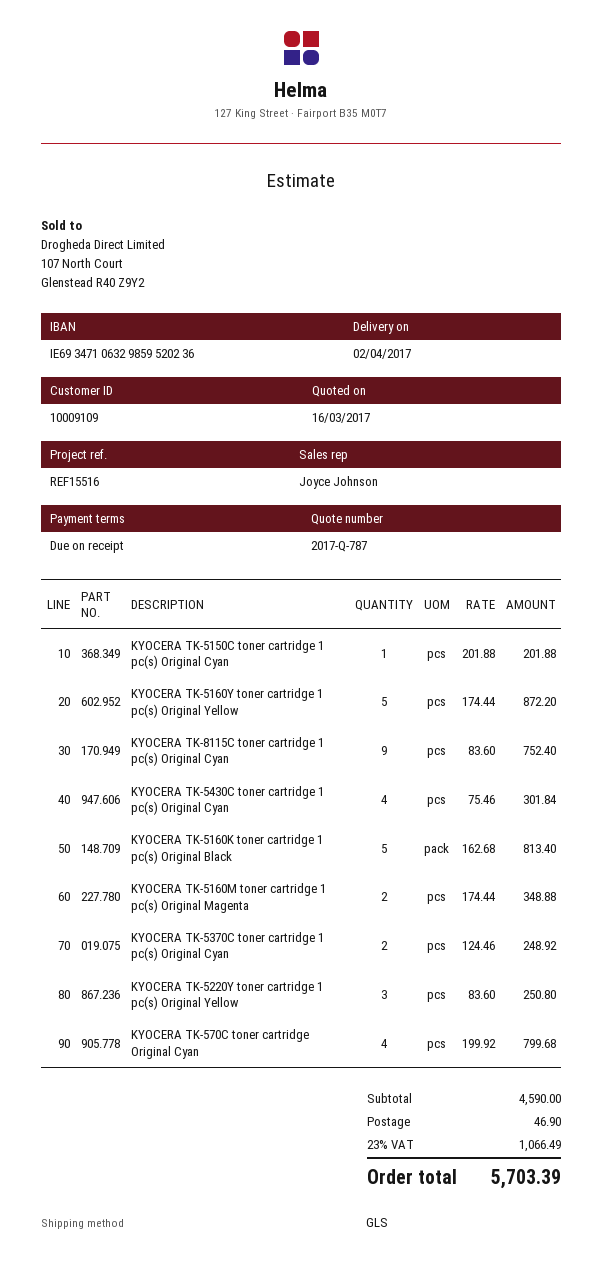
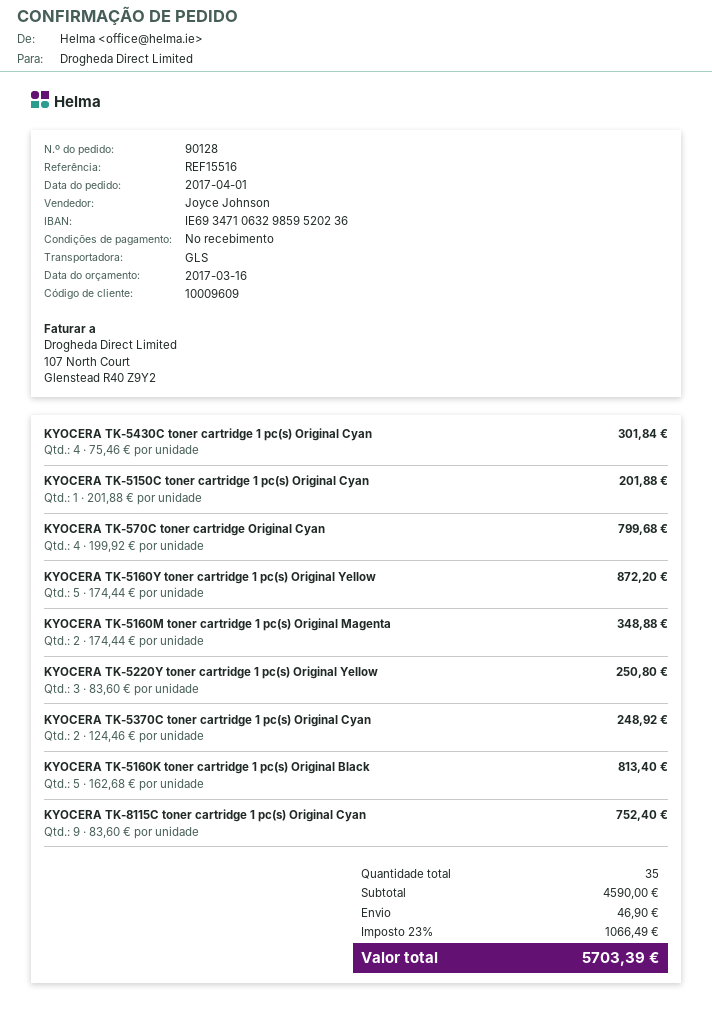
customer number: 10009109 -> 10009609

